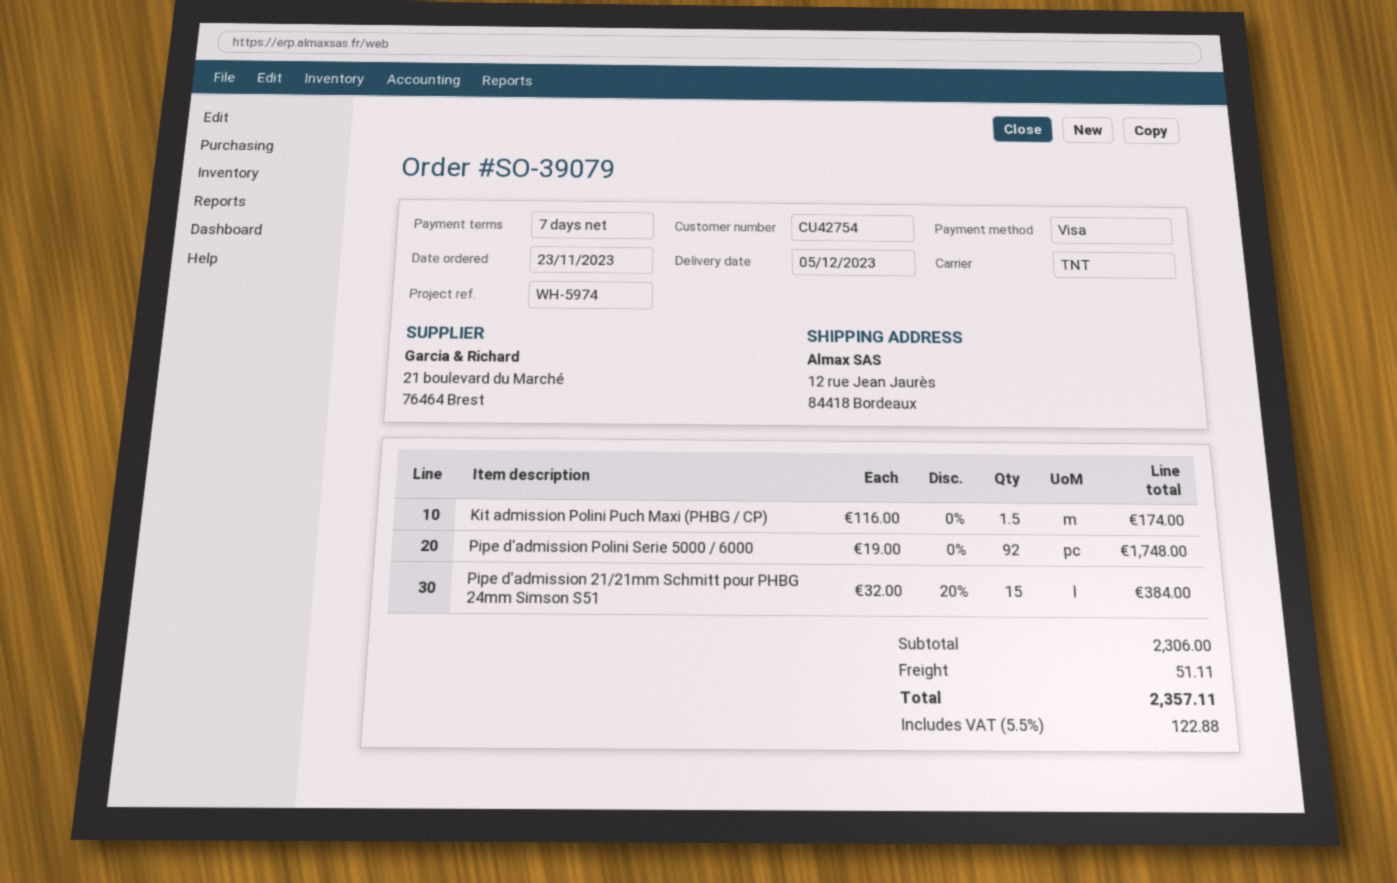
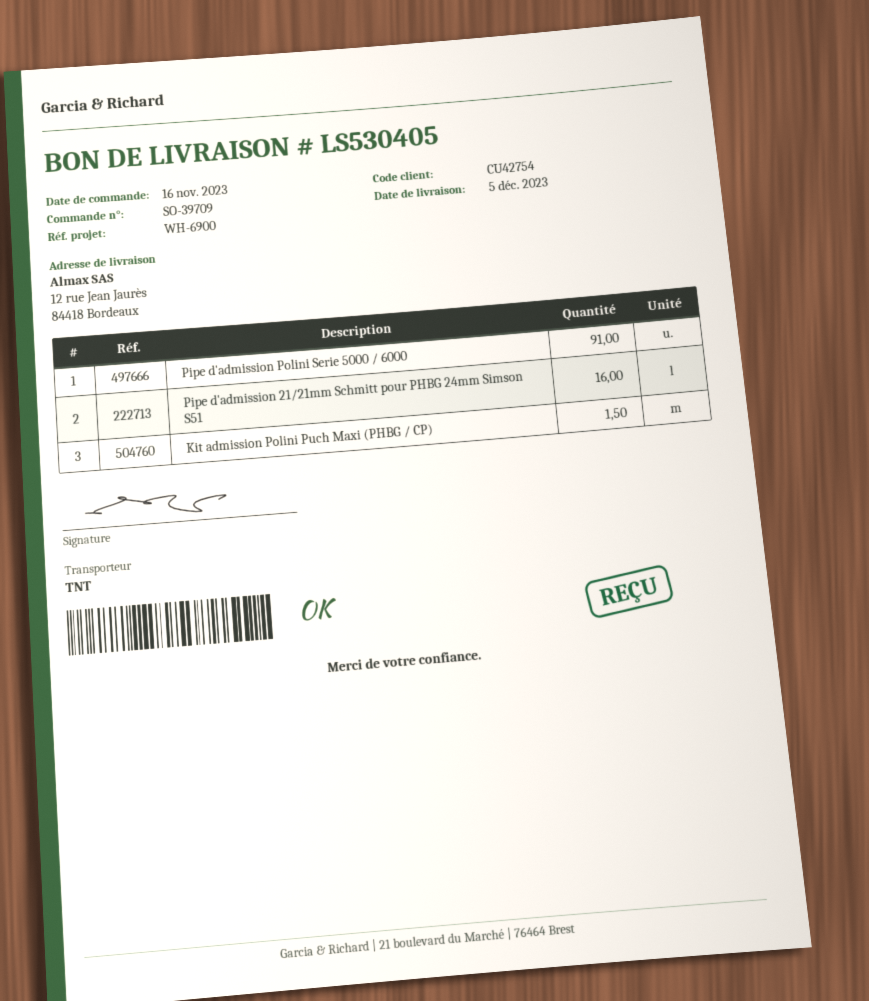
order number: SO-39079 -> SO-39709
order date: 2023-11-23 -> 2023-11-16
reference: WH-5974 -> WH-6900
Pipe d'admission Polini Serie 5000 / 6000: 92 -> 91
Pipe d'admission 21/21mm Schmitt pour PHBG 24mm Simson S51: 15 -> 16

